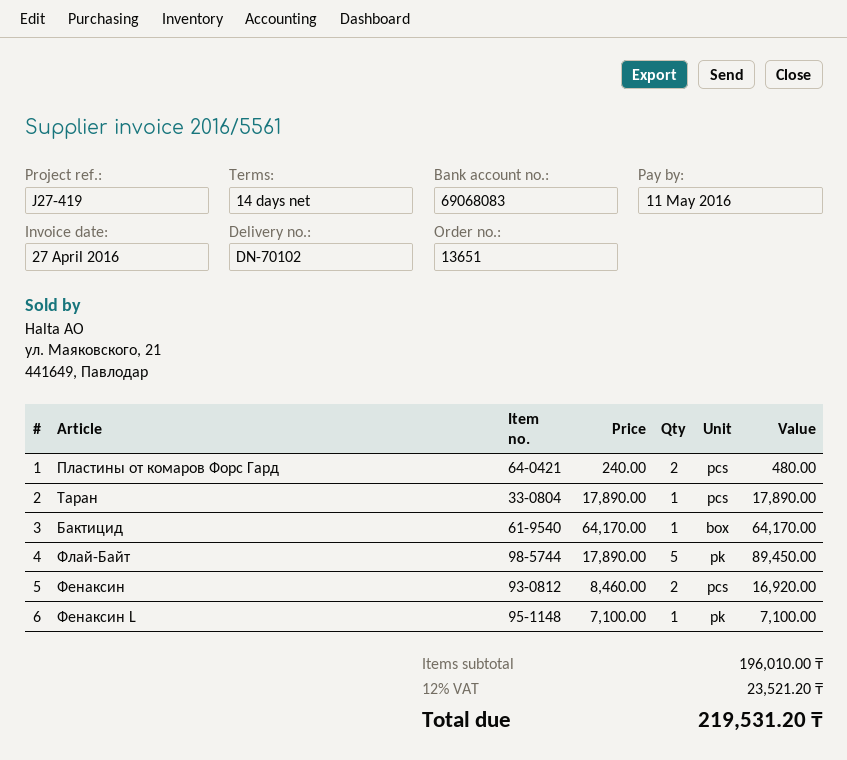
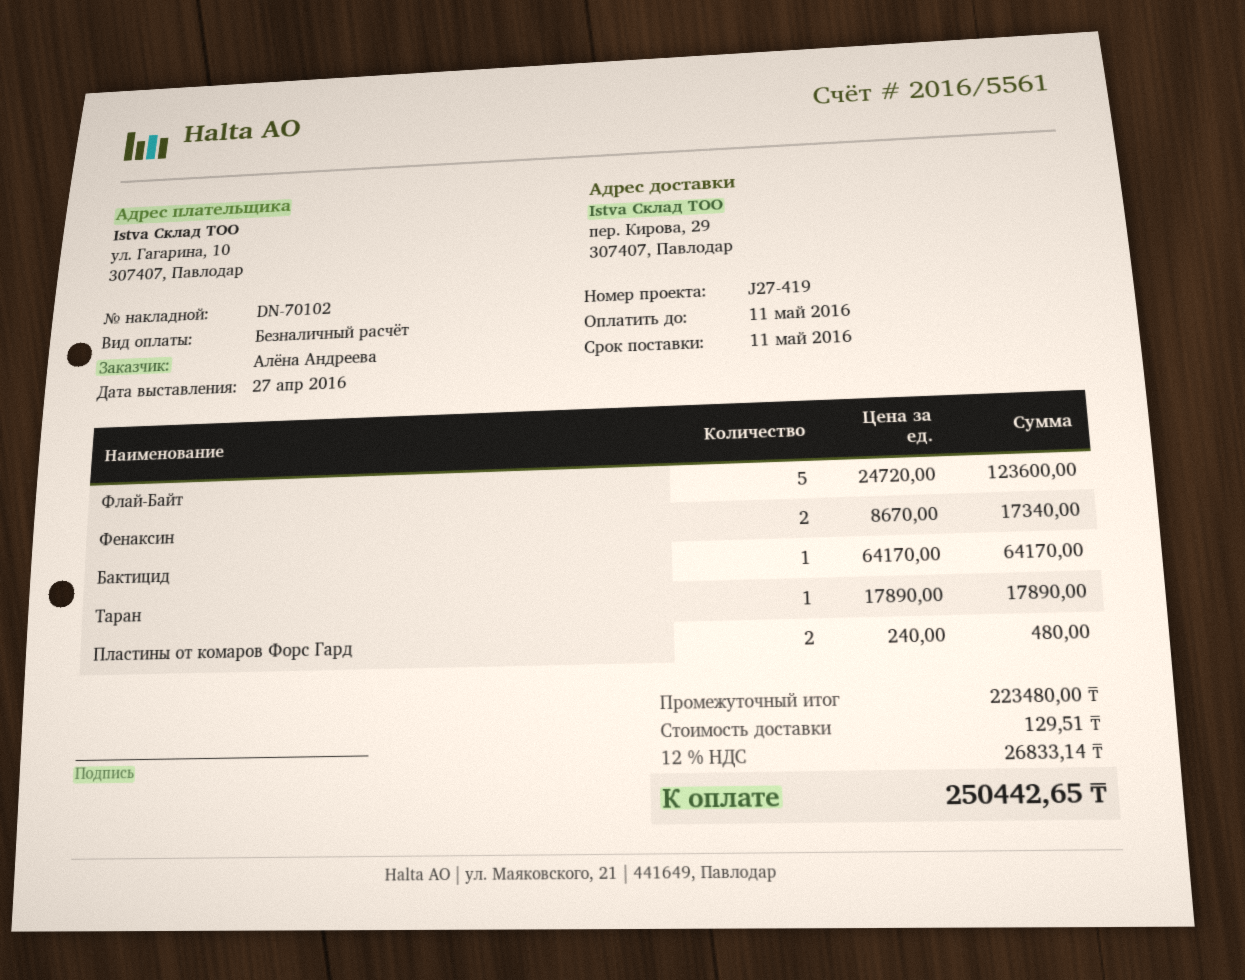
Флай-Байт: 5 x 17890.00 = 89450.00 -> 5 x 24720.00 = 123600.00
Фенаксин: 2 x 8460.00 = 16920.00 -> 2 x 8670.00 = 17340.00
Фенаксин L: 1 x 7100.00 = 7100.00 -> none
subtotal: 196010.00 -> 223480.00
shipping: none -> 129.51
tax: 12% = 23521.20 -> 12% = 26833.14
total: 219531.20 -> 250442.65

